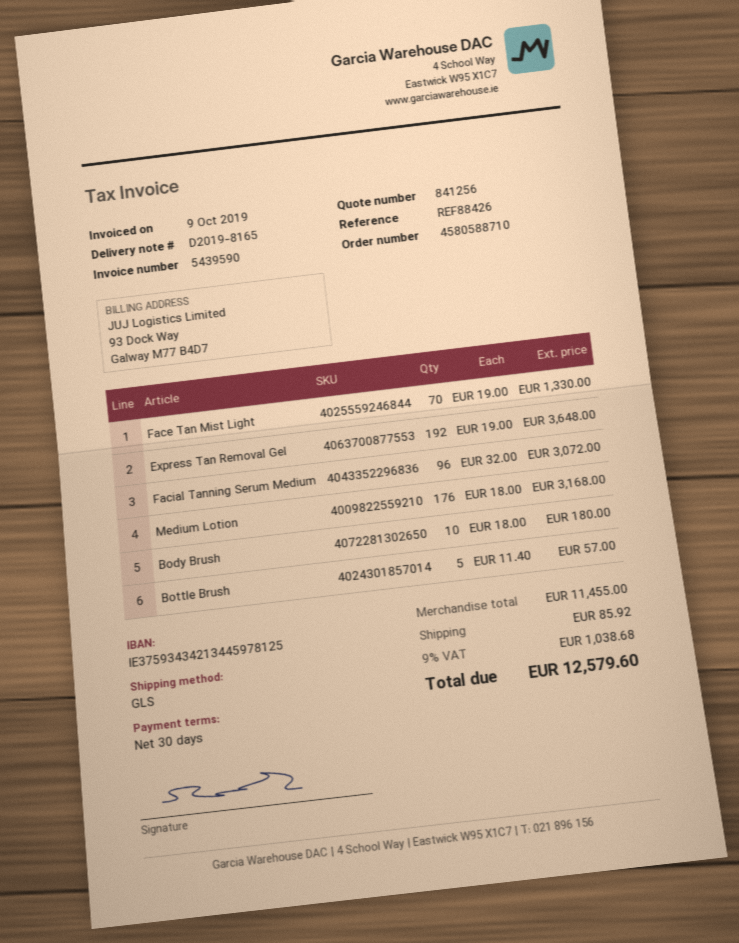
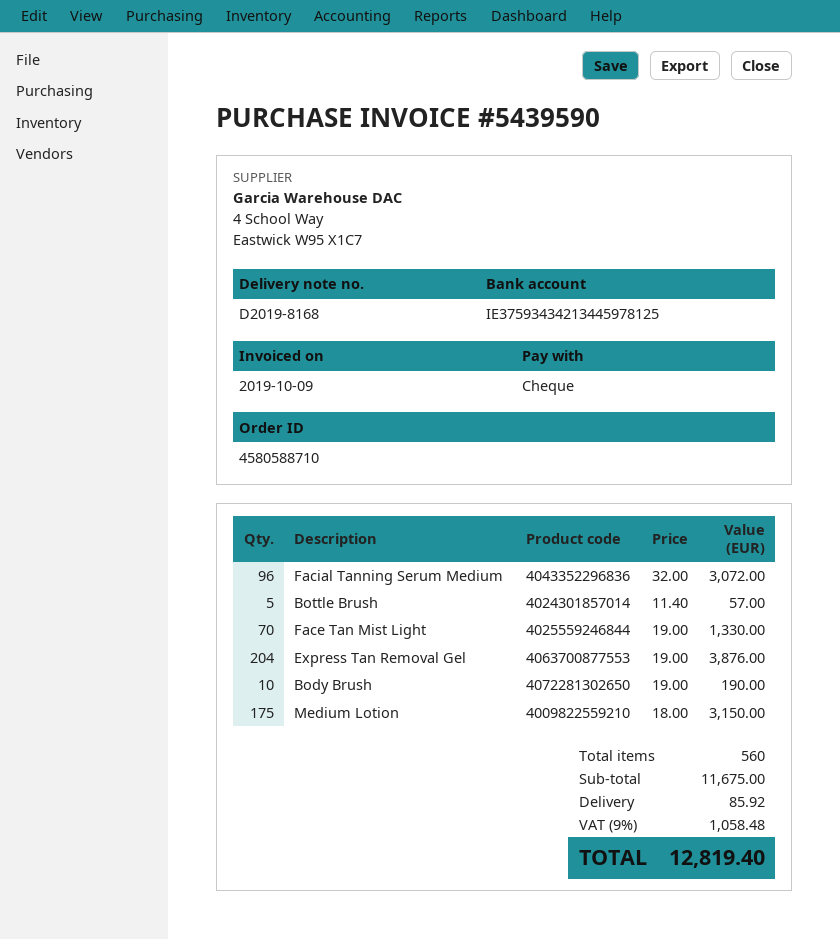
delivery note number: D2019-8165 -> D2019-8168
Express Tan Removal Gel: 192 x 19.00 = 3648.00 -> 204 x 19.00 = 3876.00
Medium Lotion: 176 x 18.00 = 3168.00 -> 175 x 18.00 = 3150.00
Body Brush: 10 x 18.00 = 180.00 -> 10 x 19.00 = 190.00
subtotal: 11455.00 -> 11675.00
tax: 9% = 1038.68 -> 9% = 1058.48
total: 12579.60 -> 12819.40

